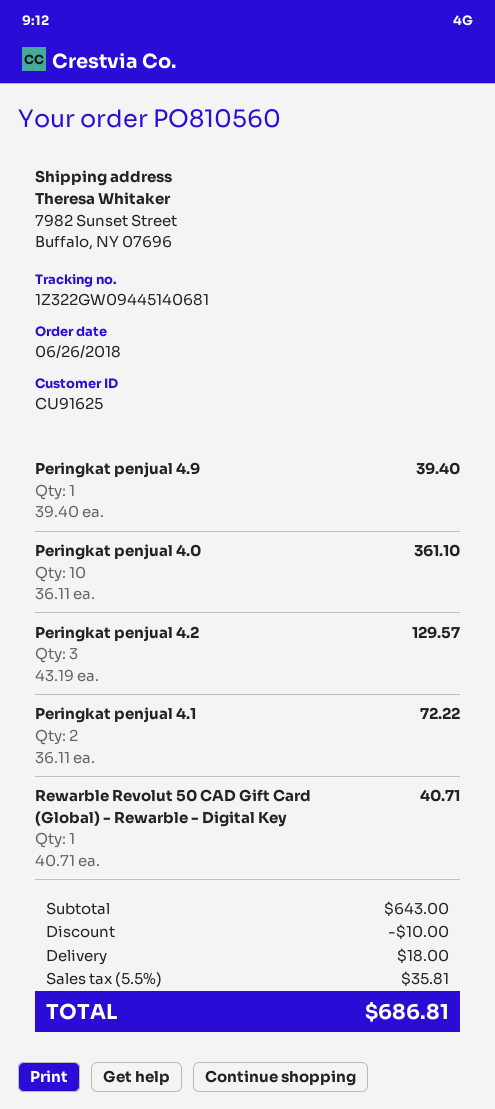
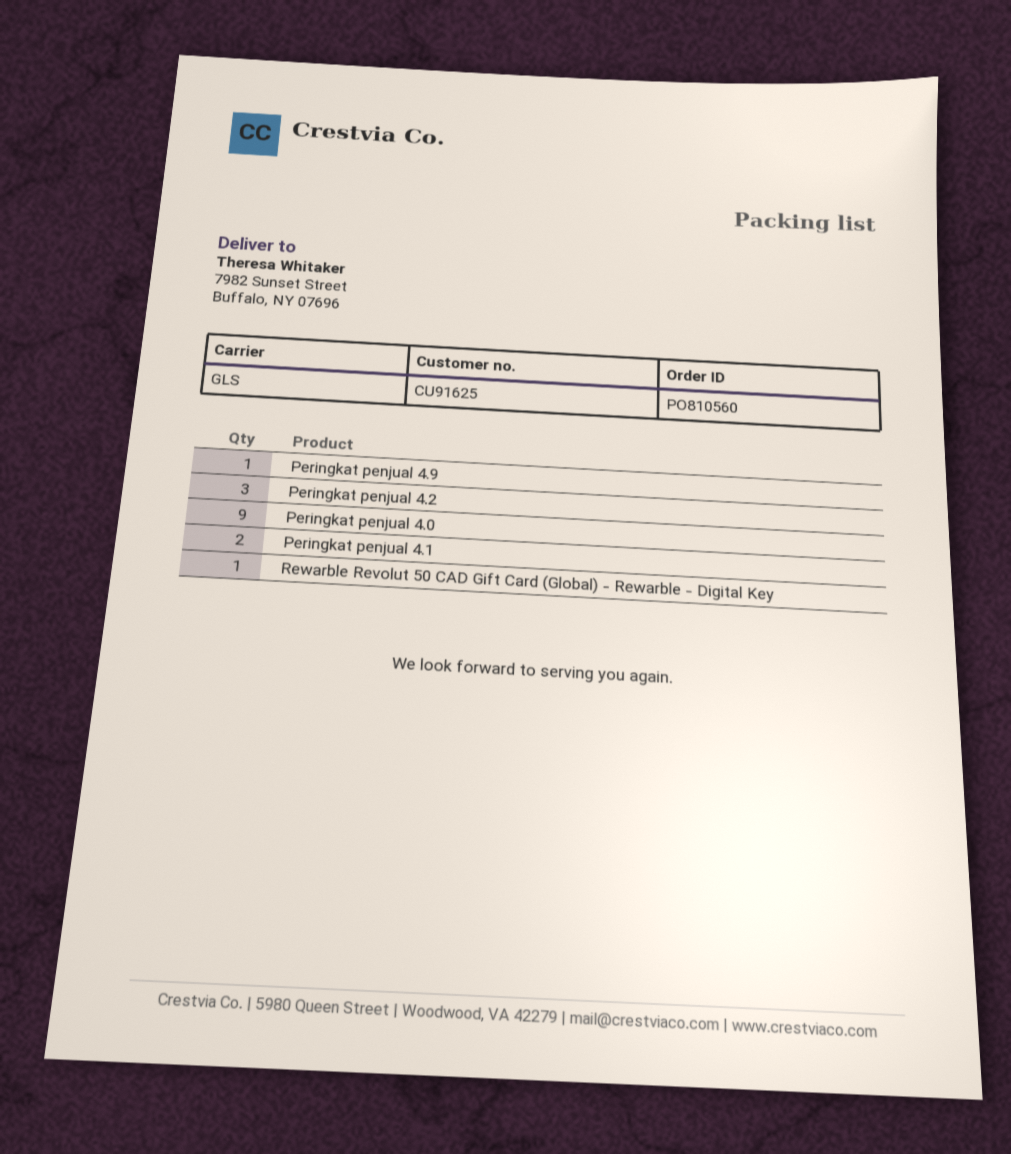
Peringkat penjual 4.0: 10 -> 9

